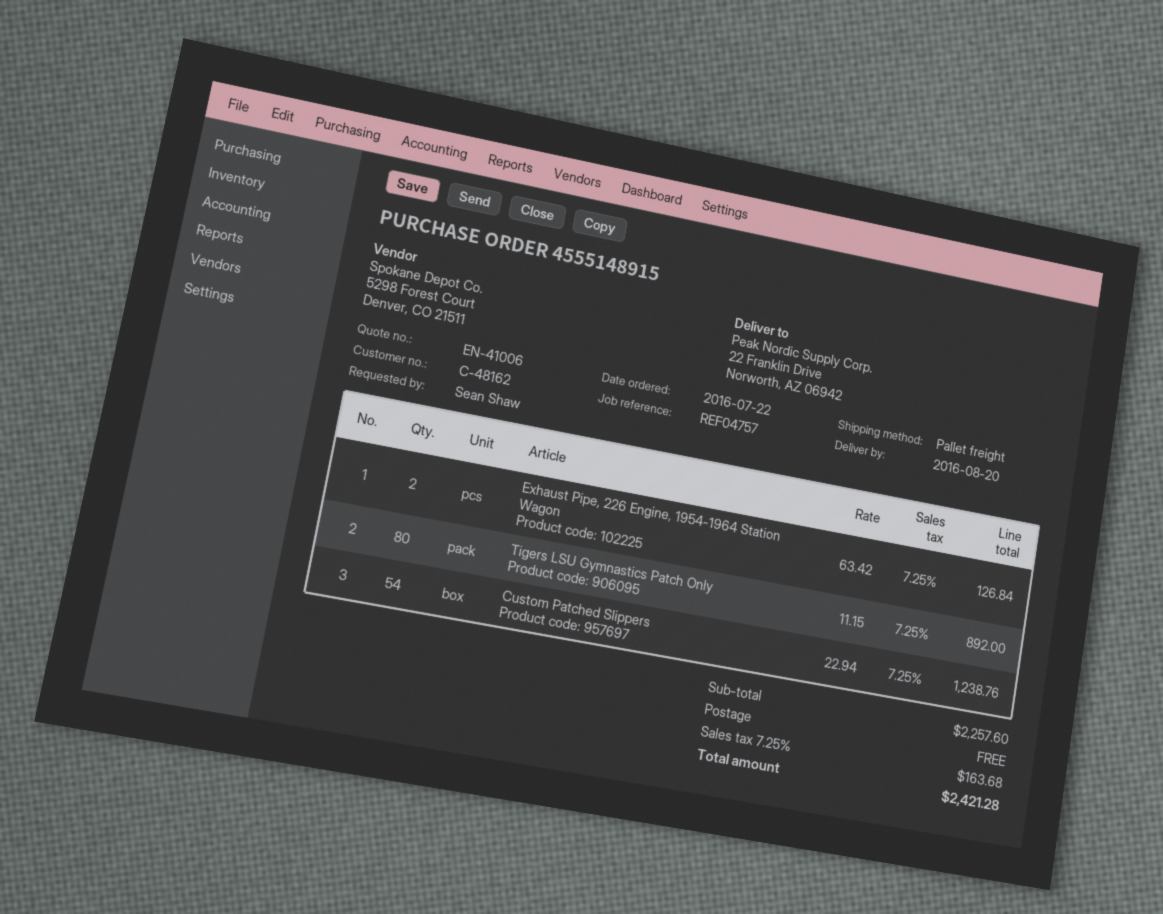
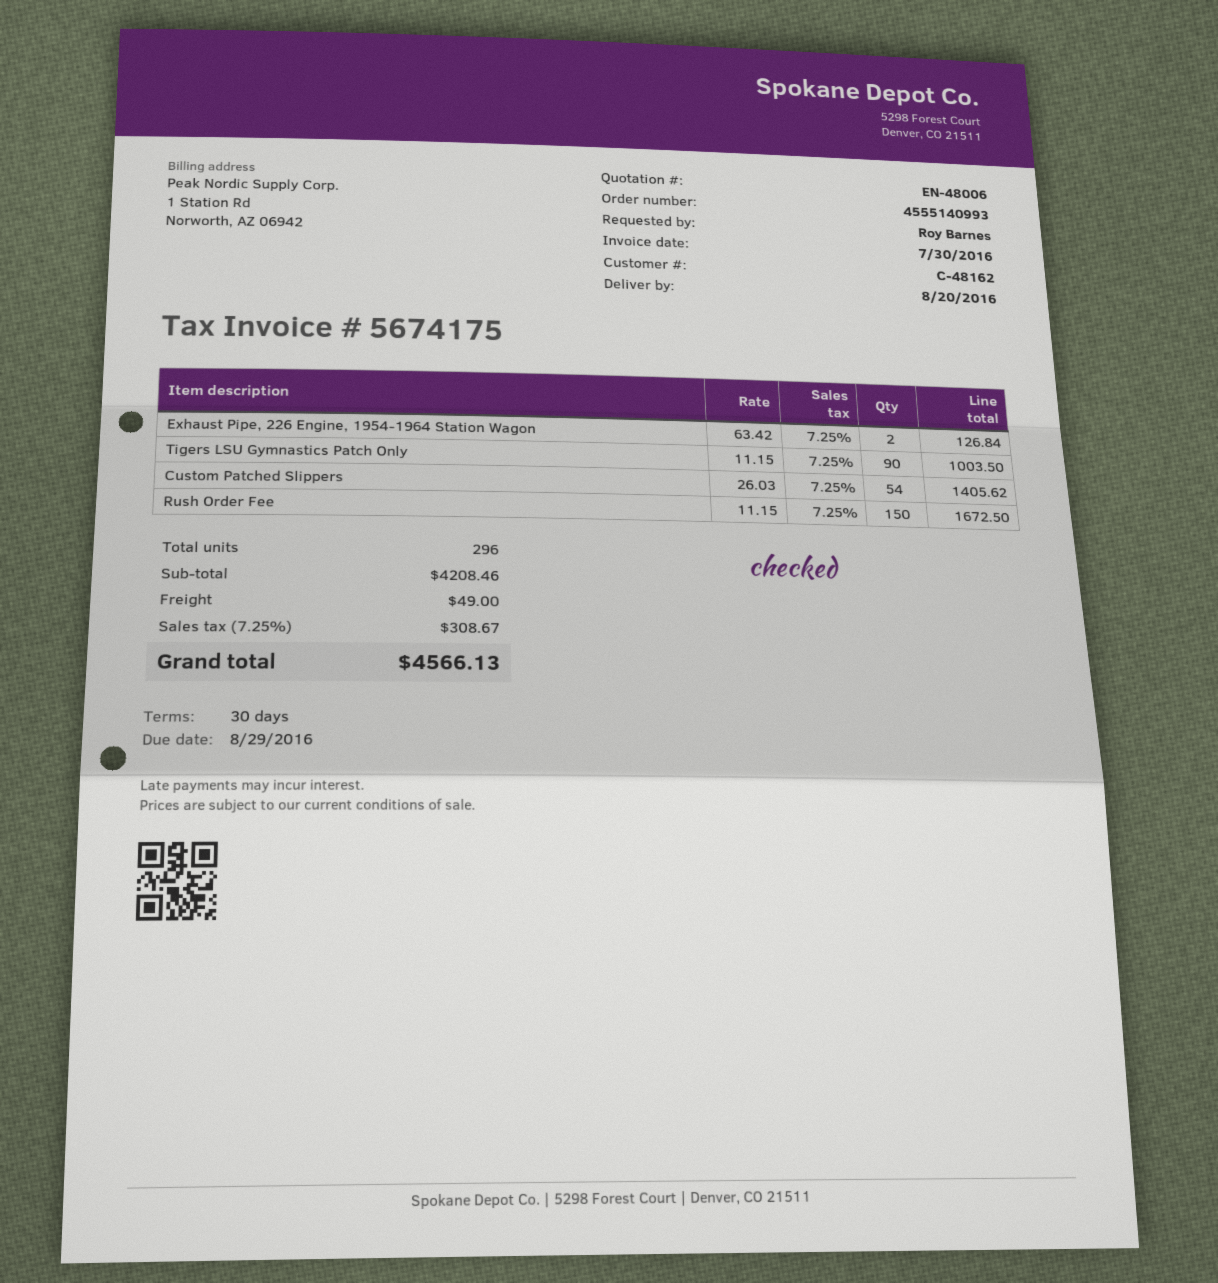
quote number: EN-41006 -> EN-48006
order number: 4555148915 -> 4555140993
ordered by: Sean Shaw -> Roy Barnes
Tigers LSU Gymnastics Patch Only: 80 x 11.15 = 892.00 -> 90 x 11.15 = 1003.50
Custom Patched Slippers: 54 x 22.94 = 1238.76 -> 54 x 26.03 = 1405.62
Rush Order Fee: none -> 150 x 11.15 = 1672.50
subtotal: 2257.60 -> 4208.46
shipping: 0.00 -> 49.00
tax: 7.25% = 163.68 -> 7.25% = 308.67
total: 2421.28 -> 4566.13

